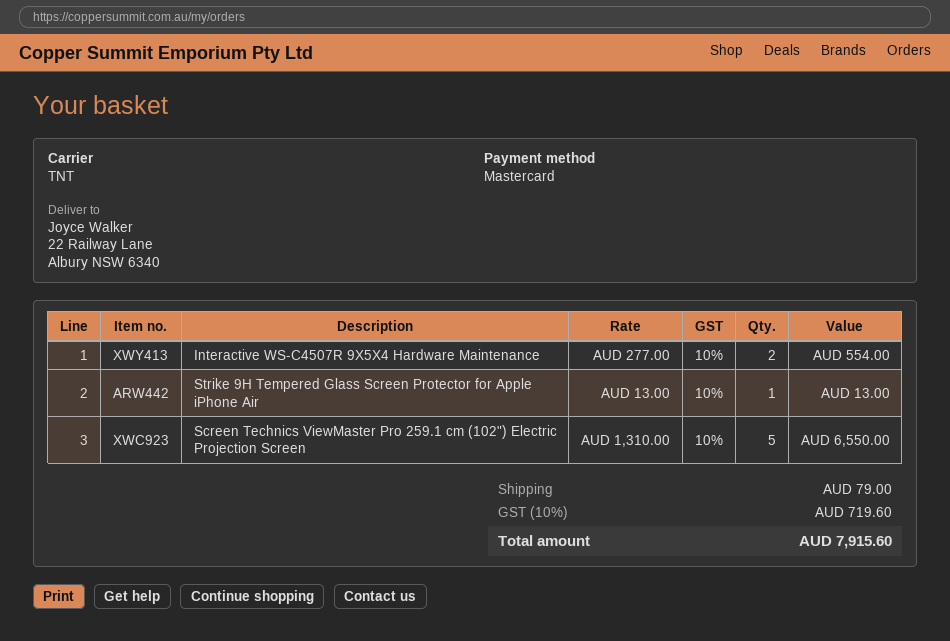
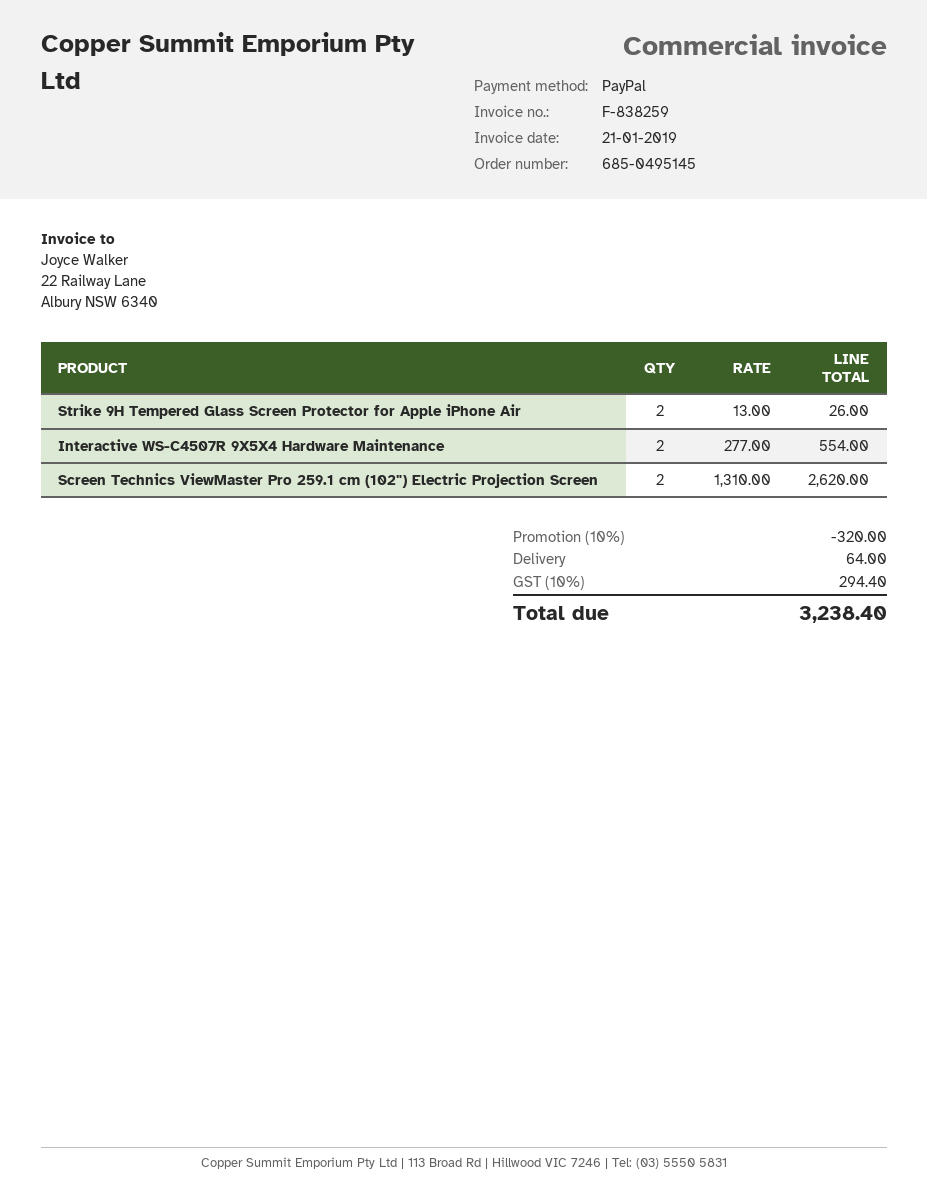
payment method: Mastercard -> PayPal
Strike 9H Tempered Glass Screen Protector for Apple iPhone Air: 1 x 13.00 = 13.00 -> 2 x 13.00 = 26.00
Screen Technics ViewMaster Pro 259.1 cm (102") Electric Projection Screen: 5 x 1310.00 = 6550.00 -> 2 x 1310.00 = 2620.00
discount: none -> 10% = 320.00
shipping: 79.00 -> 64.00
tax: 10% = 719.60 -> 10% = 294.40
total: 7915.60 -> 3238.40

